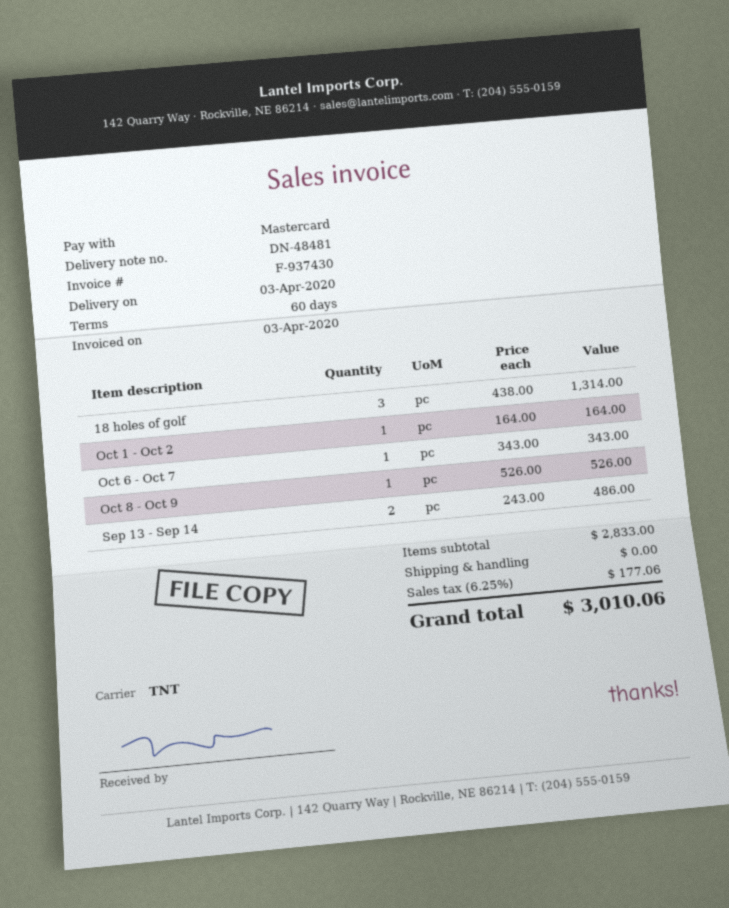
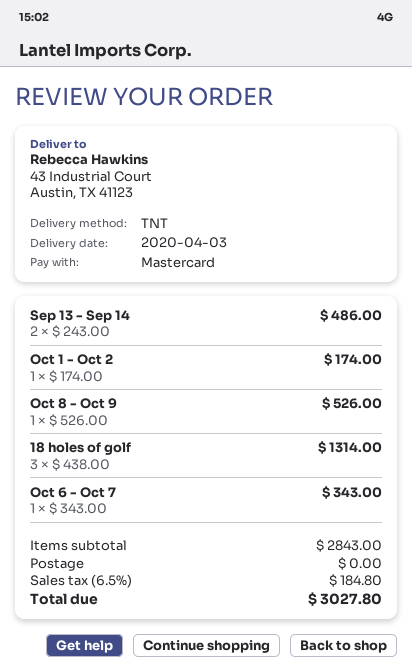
Oct 1 - Oct 2: 1 x 164.00 = 164.00 -> 1 x 174.00 = 174.00
subtotal: 2833.00 -> 2843.00
tax: 6.25% = 177.06 -> 6.5% = 184.80
total: 3010.06 -> 3027.80

